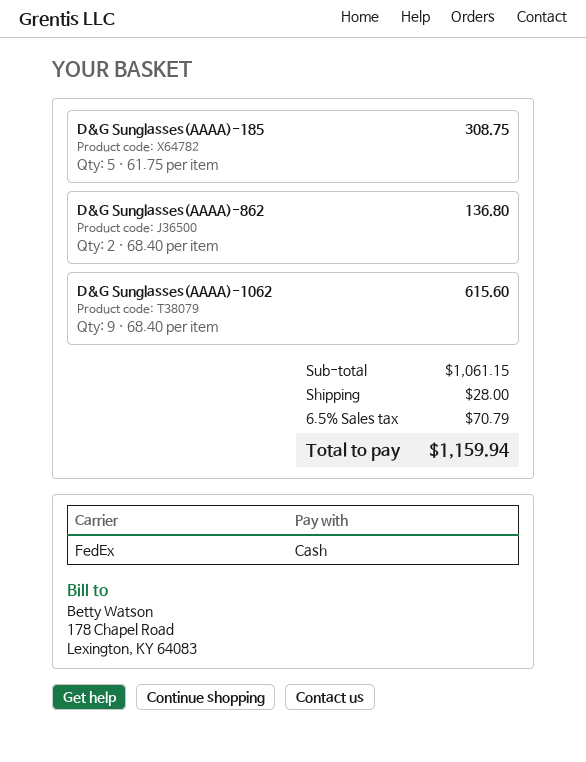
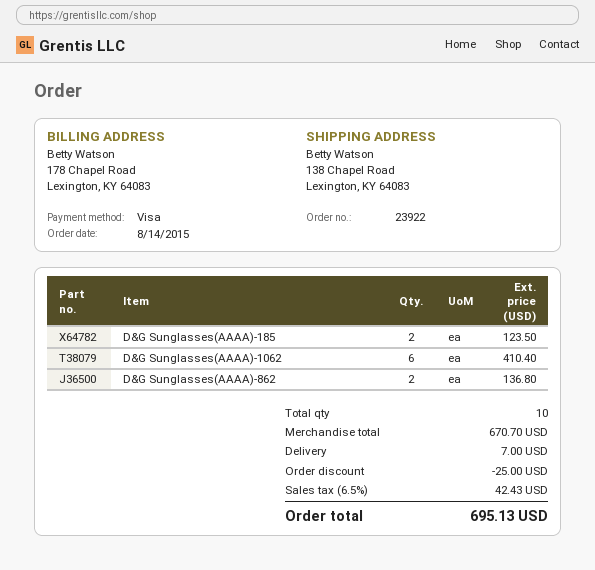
payment method: cash -> Visa
D&G Sunglasses(AAAA)-185: 5 for 308.75 -> 2 for 123.50
D&G Sunglasses(AAAA)-1062: 9 for 615.60 -> 6 for 410.40
subtotal: 1061.15 -> 670.70
discount: none -> 25.00
shipping: 28.00 -> 7.00
tax: 6.5% = 70.79 -> 6.5% = 42.43
total: 1159.94 -> 695.13

